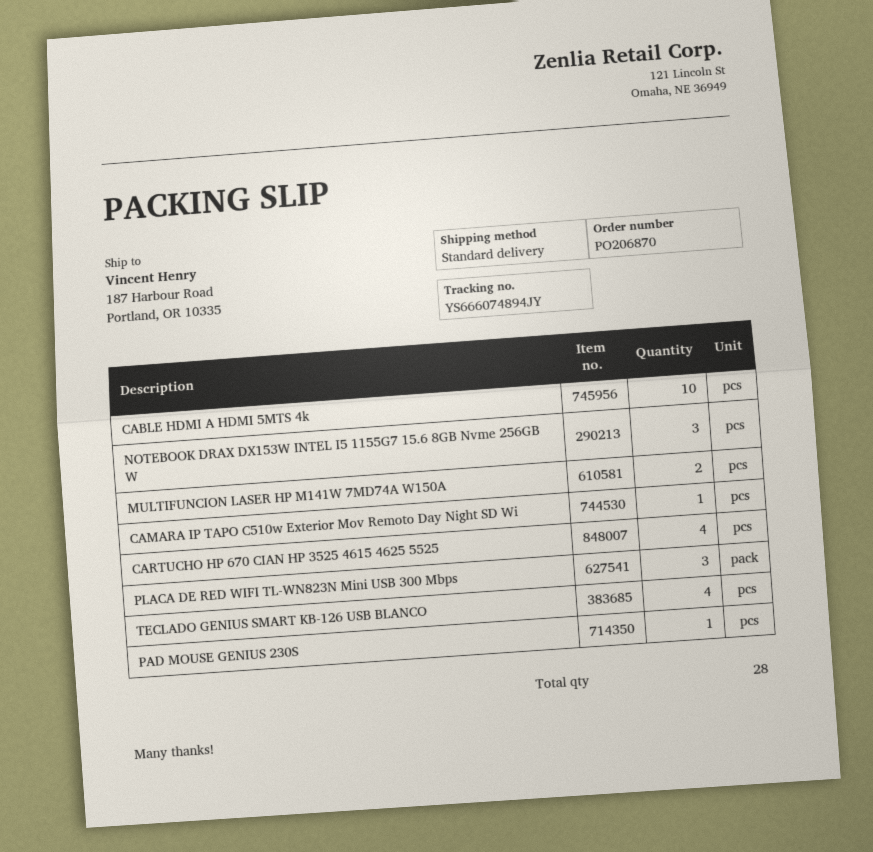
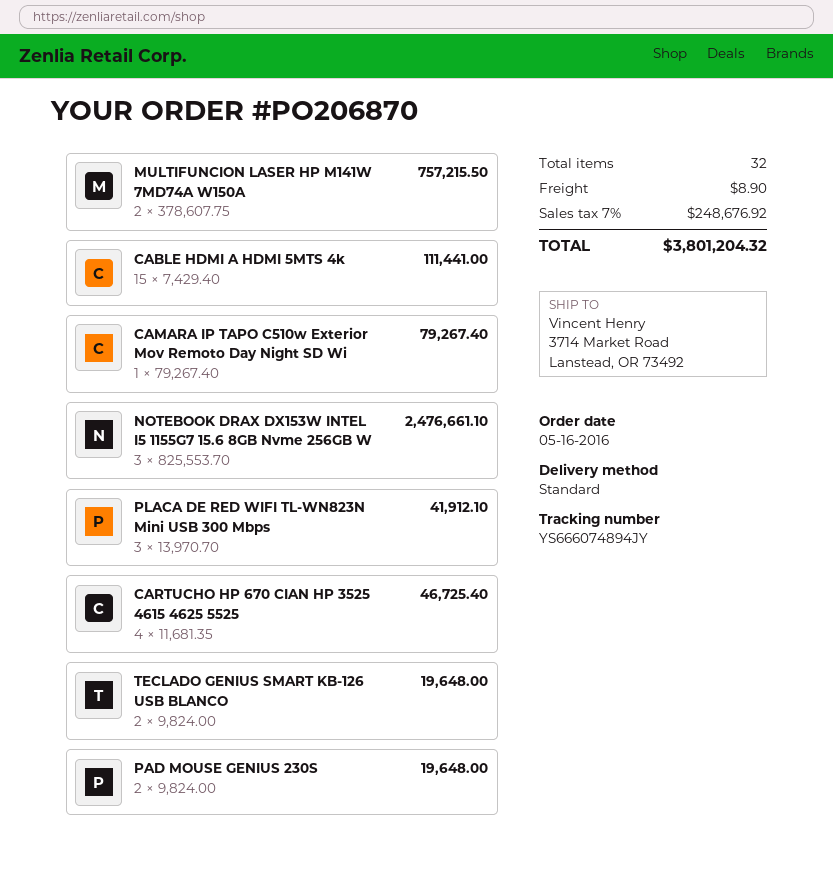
ship to: 187 Harbour Road, Portland, OR 10335 -> 3714 Market Road, Lanstead, OR 73492
CABLE HDMI A HDMI 5MTS 4k: 10 -> 15
TECLADO GENIUS SMART KB-126 USB BLANCO: 4 -> 2
PAD MOUSE GENIUS 230S: 1 -> 2
total quantity: 28 -> 32

